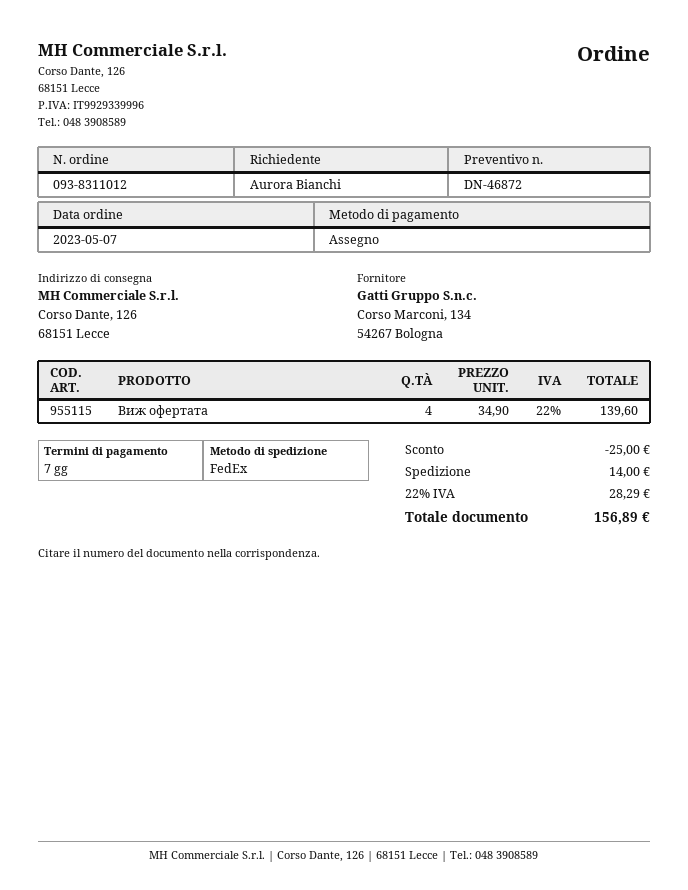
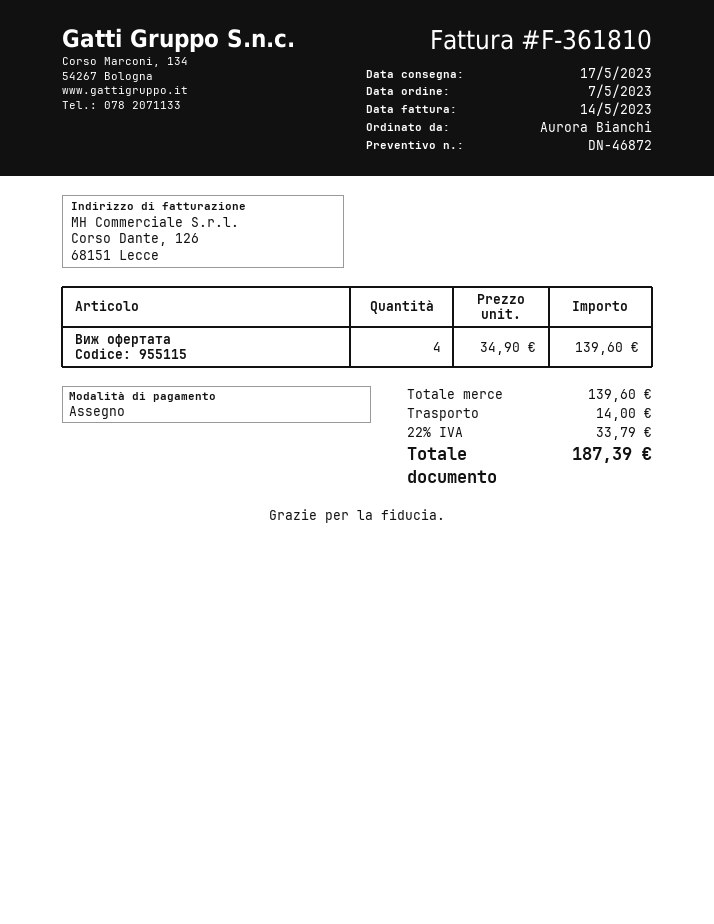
discount: 25.00 -> none
tax: 22% = 28.29 -> 22% = 33.79
total: 156.89 -> 187.39

